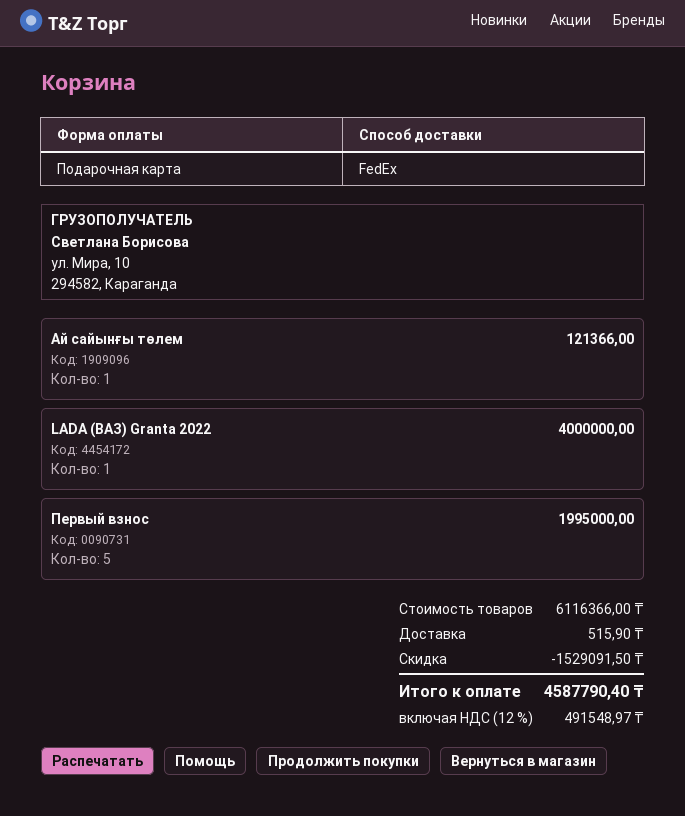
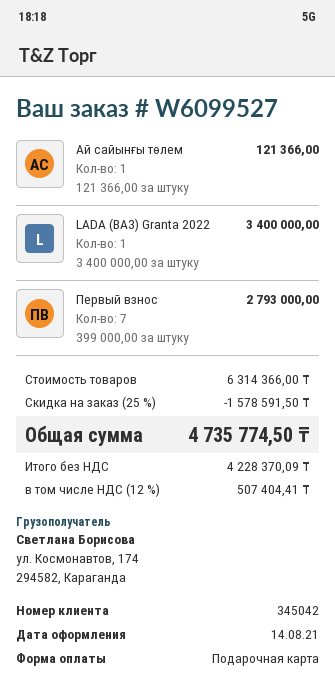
ship to: ул. Мира, 10, 294582, Караганда -> ул. Космонавтов, 174, 294582, Караганда
LADA (ВАЗ) Granta 2022: 1 for 4000000.00 -> 1 for 3400000.00
Первый взнос: 5 for 1995000.00 -> 7 for 2793000.00
subtotal: 6116366.00 -> 6314366.00
discount: 1529091.50 -> 1578591.50
shipping: 515.90 -> none
tax: 12% = 491548.97 -> 12% = 507404.41
total: 4587790.40 -> 4735774.50

